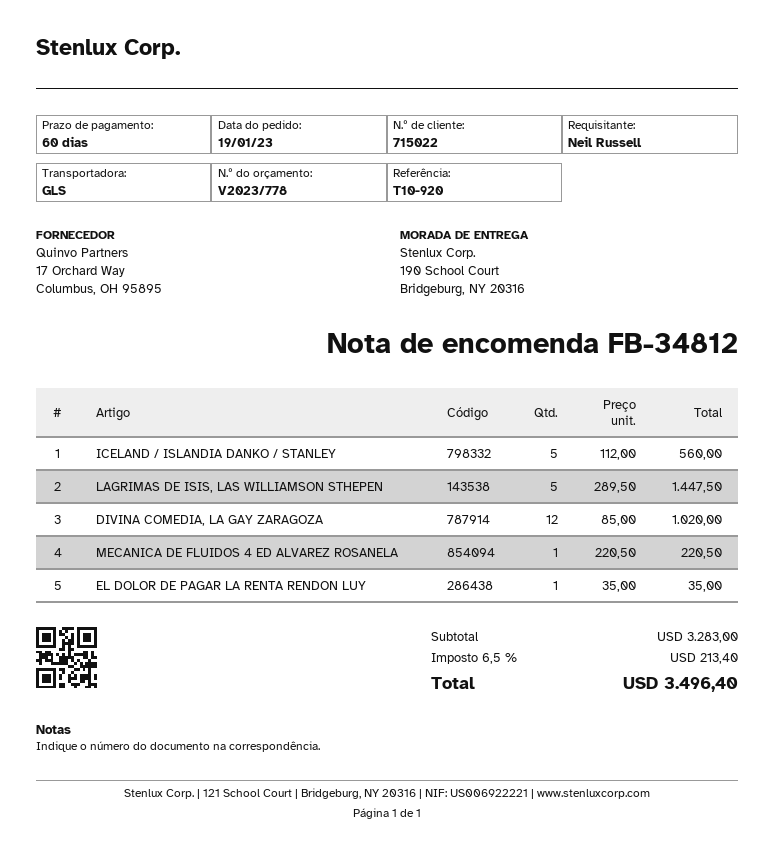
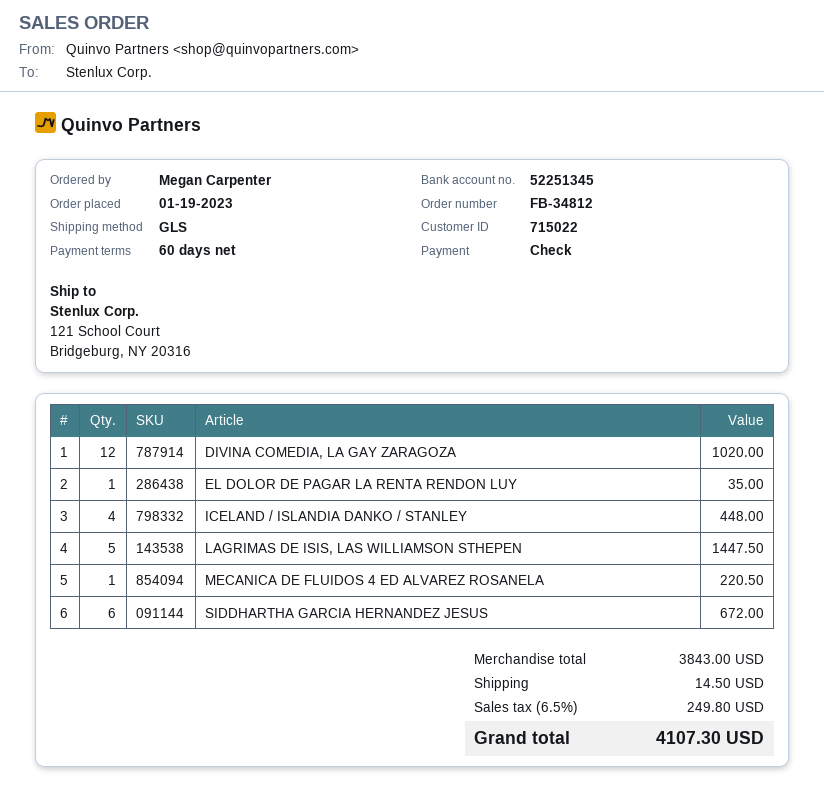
ordered by: Neil Russell -> Megan Carpenter
ship to: 190 School Court, Bridgeburg, NY 20316 -> 121 School Court, Bridgeburg, NY 20316
ICELAND / ISLANDIA DANKO / STANLEY: 5 for 560.00 -> 4 for 448.00
SIDDHARTHA GARCIA HERNANDEZ JESUS: none -> 6 for 672.00
subtotal: 3283.00 -> 3843.00
shipping: none -> 14.50
tax: 6.5% = 213.40 -> 6.5% = 249.80
total: 3496.40 -> 4107.30

